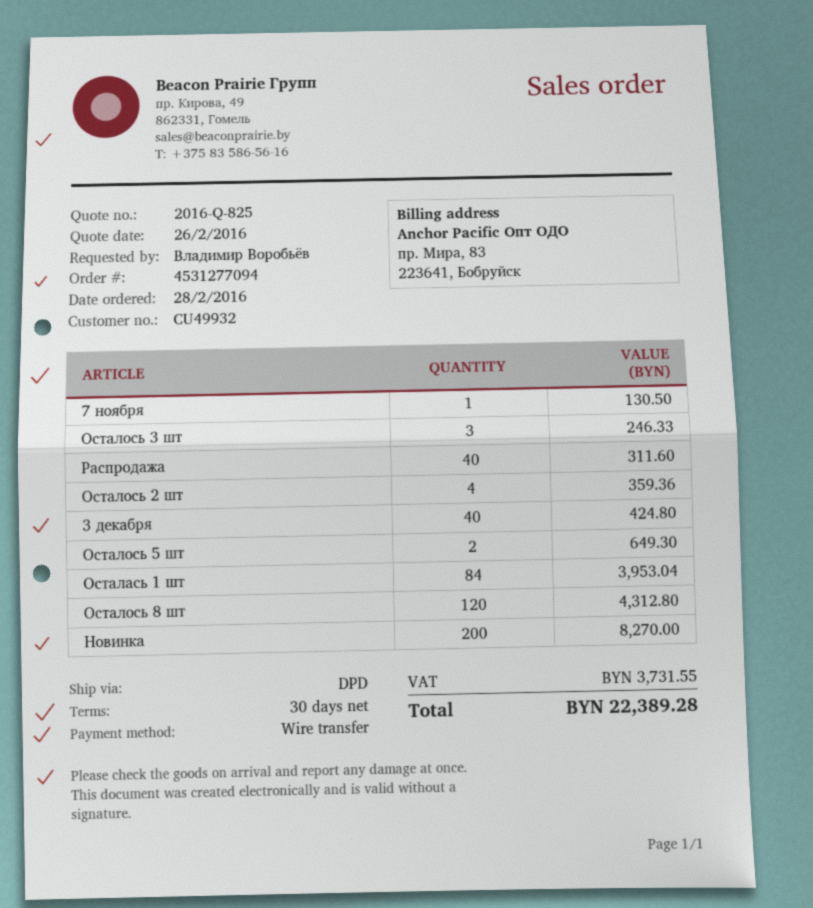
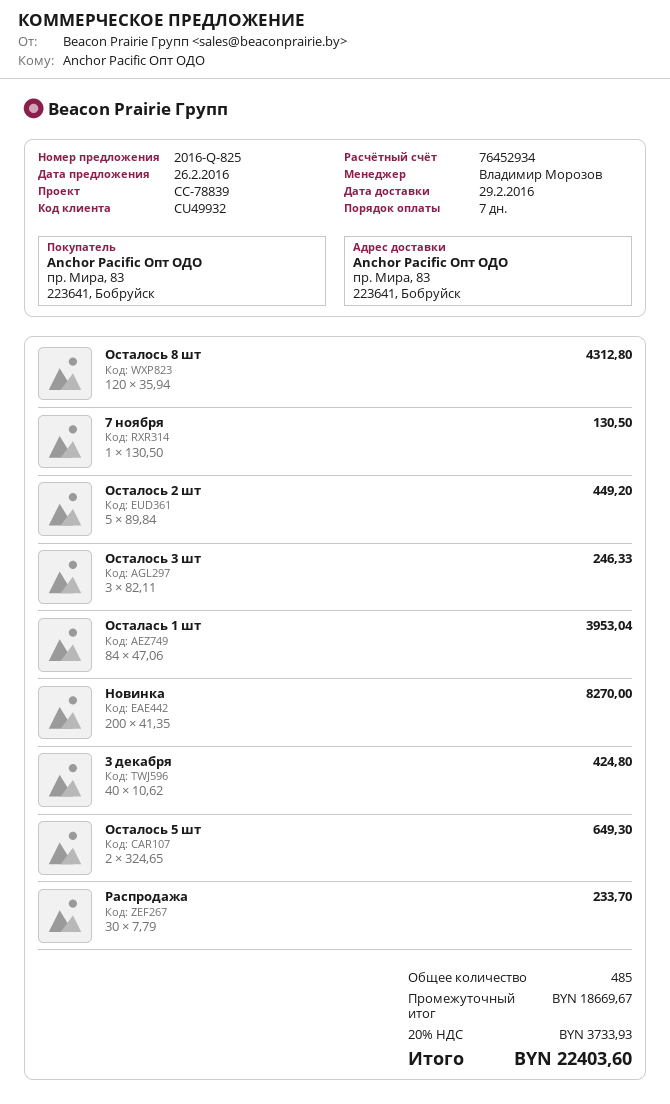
payment terms: 30 days -> 7 days
Распродажа: 40 for 311.60 -> 30 for 233.70
Осталось 2 шт: 4 for 359.36 -> 5 for 449.20
tax: 3731.55 -> 3733.93
total: 22389.28 -> 22403.60

